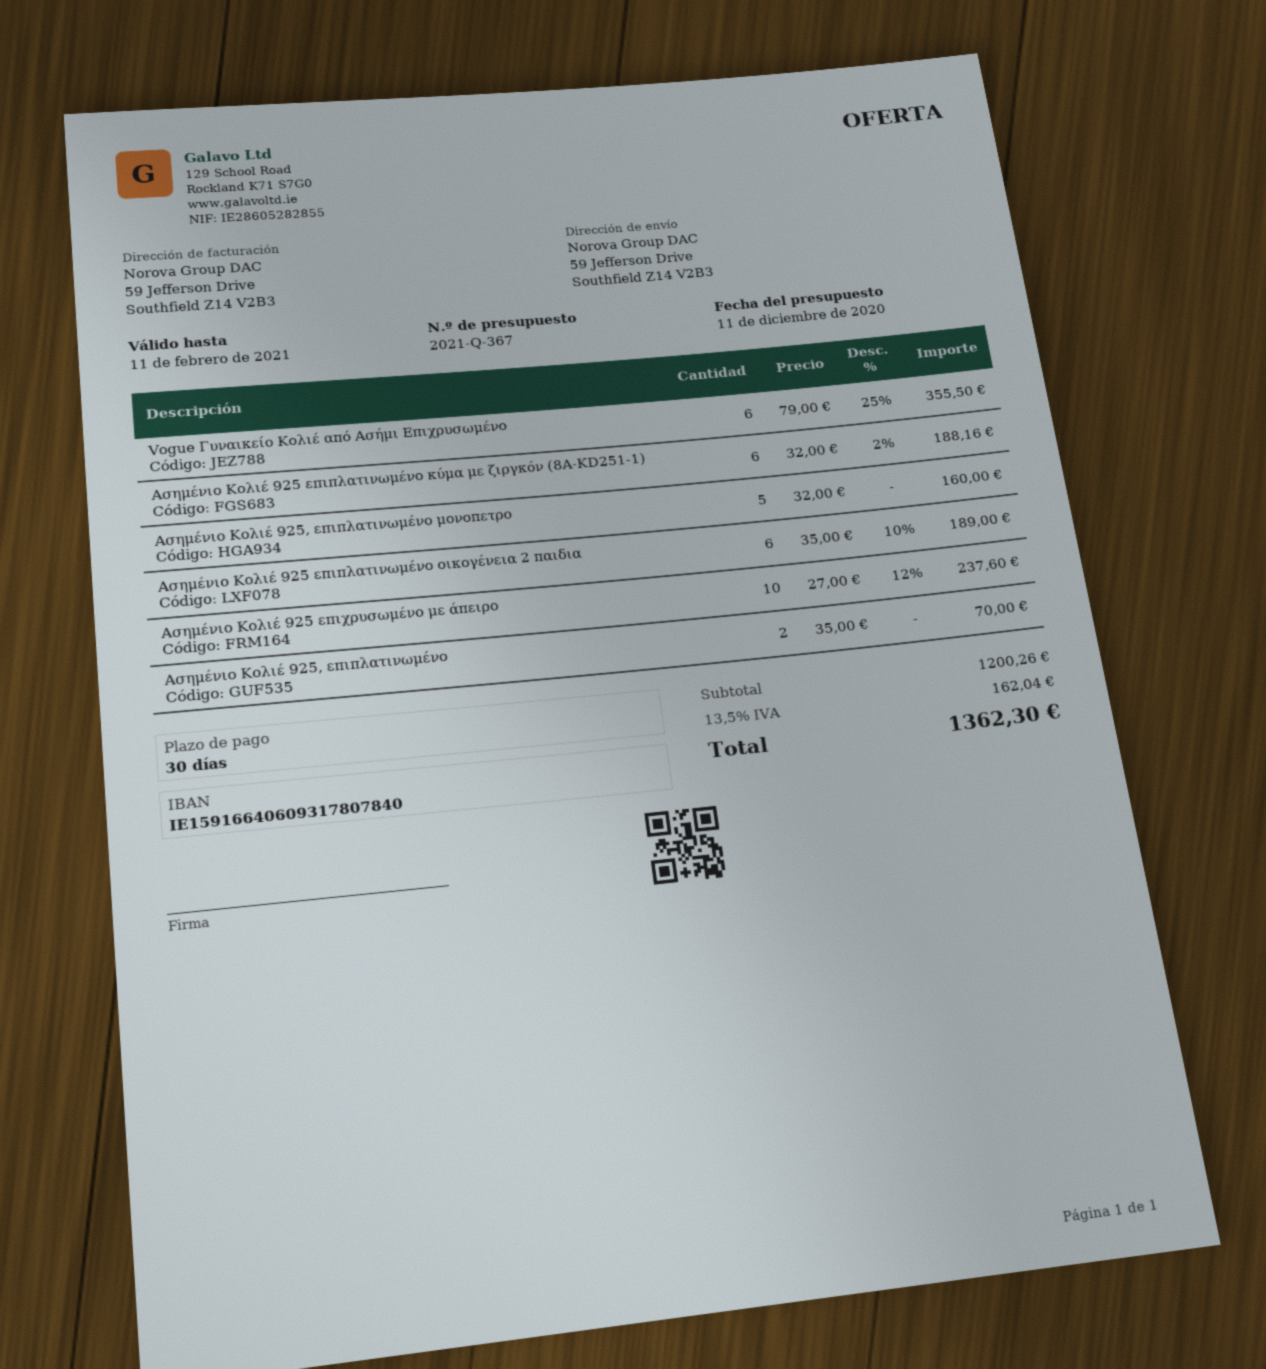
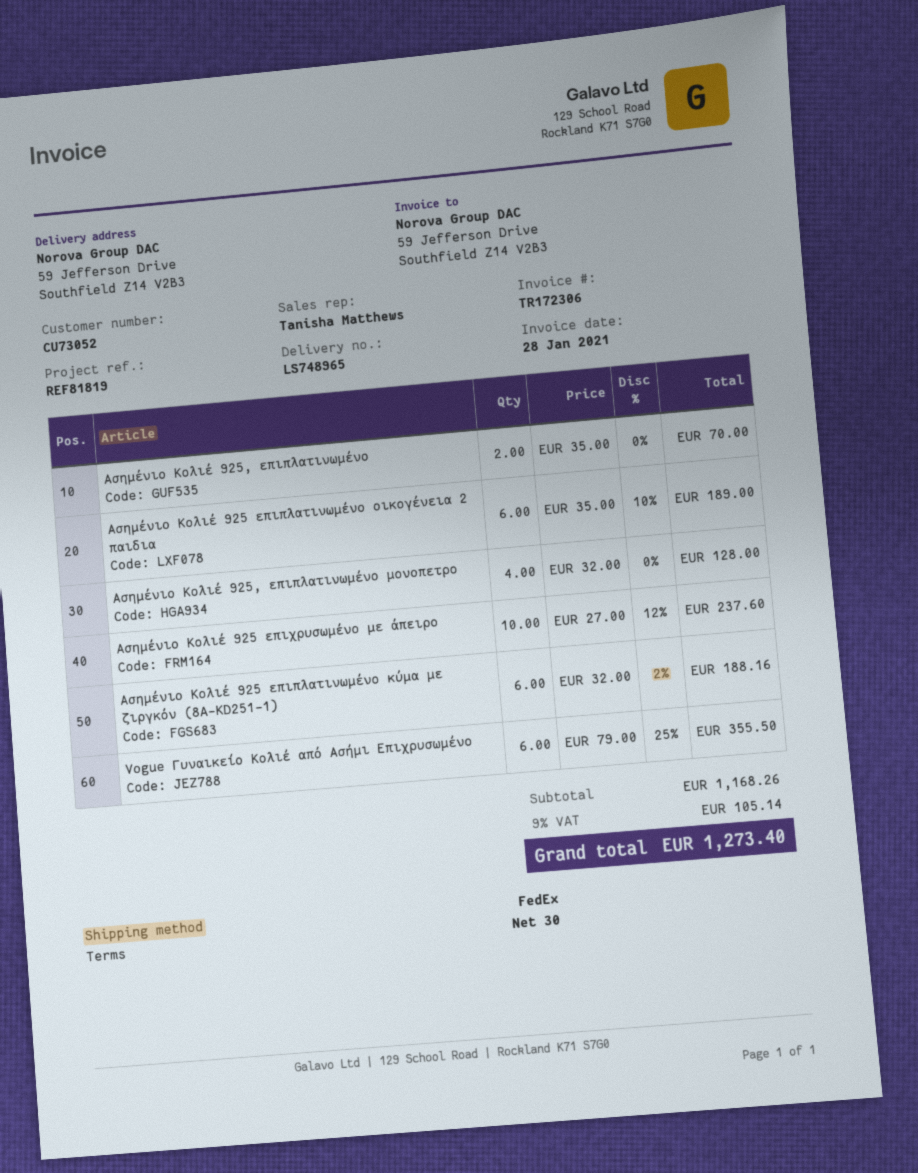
Ασημένιο Κολιέ 925, επιπλατινωμένο μονοπετρο: 5 x 32.00 = 160.00 -> 4 x 32.00 = 128.00
subtotal: 1200.26 -> 1168.26
tax: 13.5% = 162.04 -> 9% = 105.14
total: 1362.30 -> 1273.40

